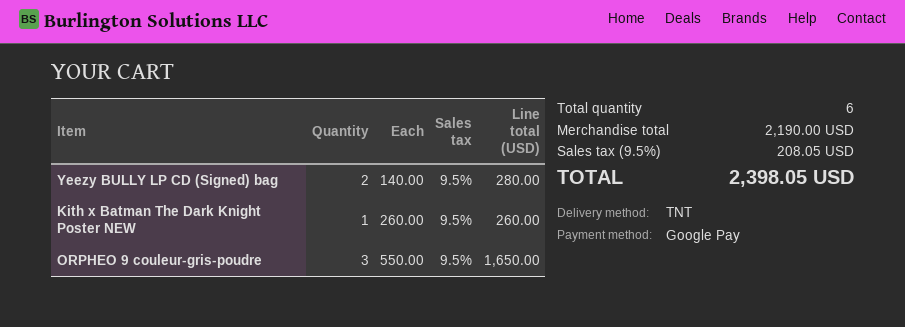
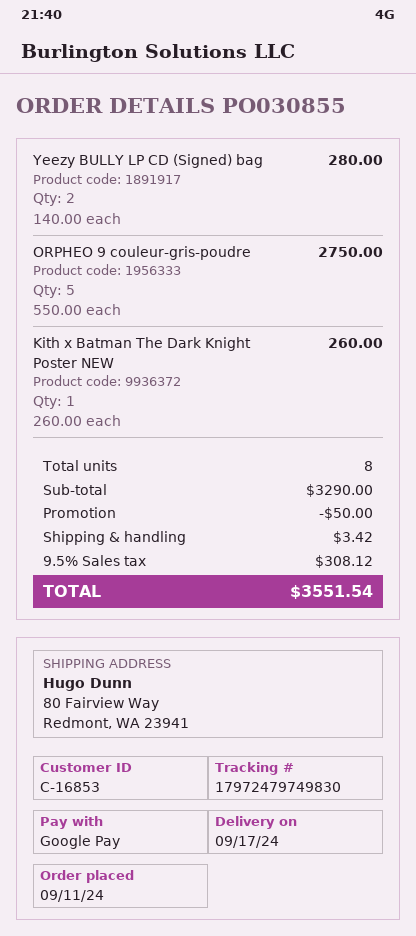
ORPHEO 9 couleur-gris-poudre: 3 x 550.00 = 1650.00 -> 5 x 550.00 = 2750.00
total quantity: 6 -> 8
subtotal: 2190.00 -> 3290.00
discount: none -> 50.00
shipping: none -> 3.42
tax: 9.5% = 208.05 -> 9.5% = 308.12
total: 2398.05 -> 3551.54

